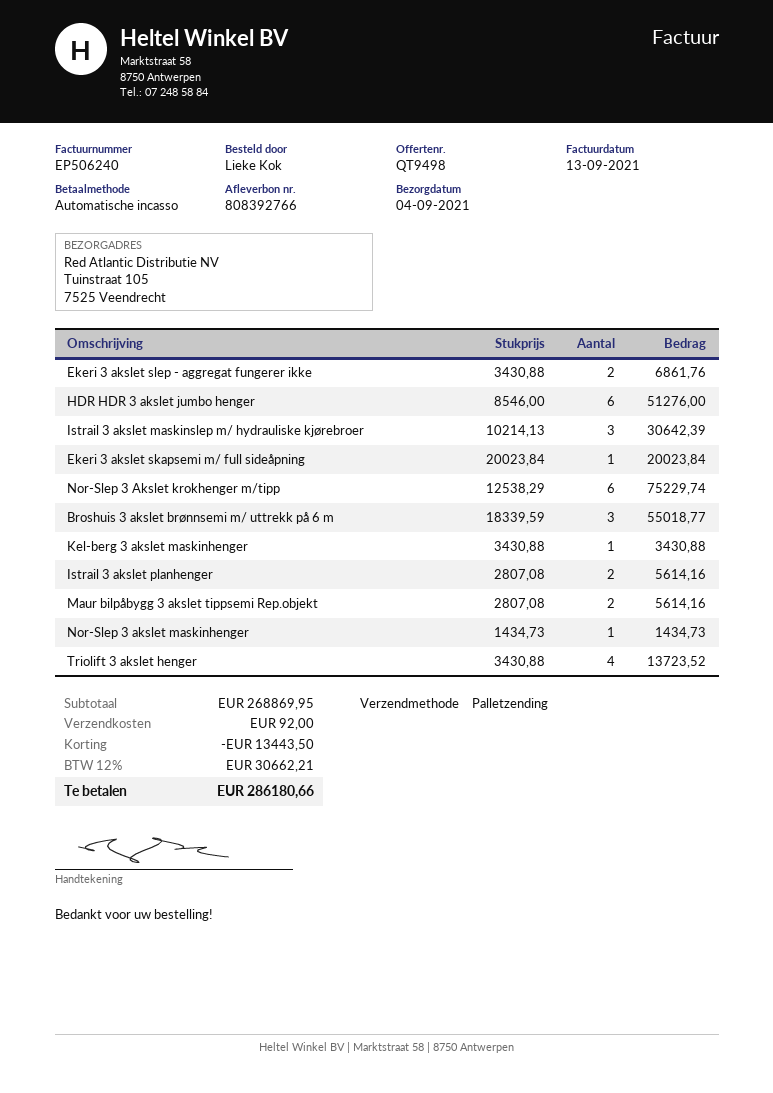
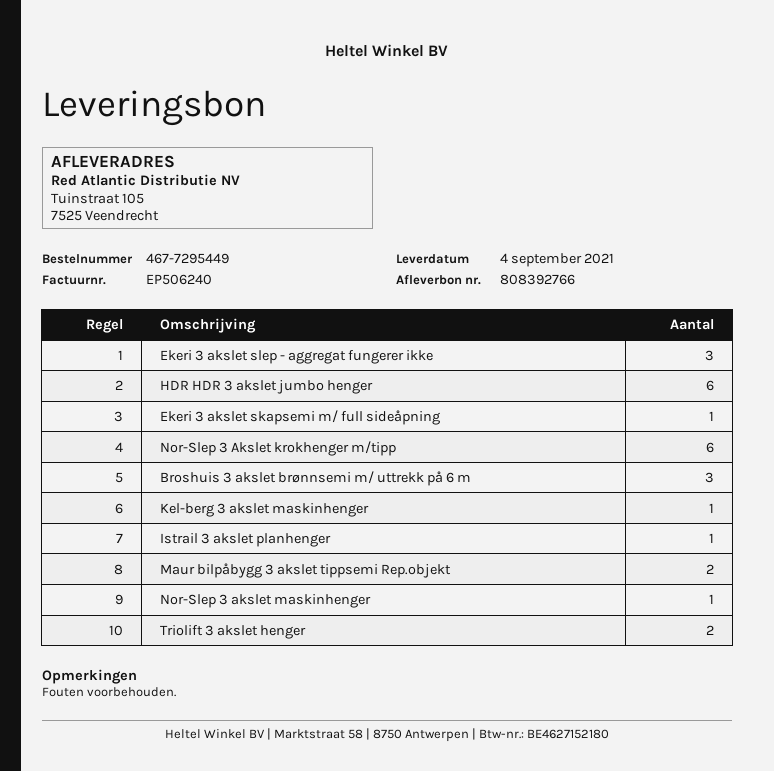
Ekeri 3 akslet slep - aggregat fungerer ikke: 2 -> 3
Istrail 3 akslet maskinslep m/ hydrauliske kjørebroer: 3 -> none
Istrail 3 akslet planhenger: 2 -> 1
Triolift 3 akslet henger: 4 -> 2

